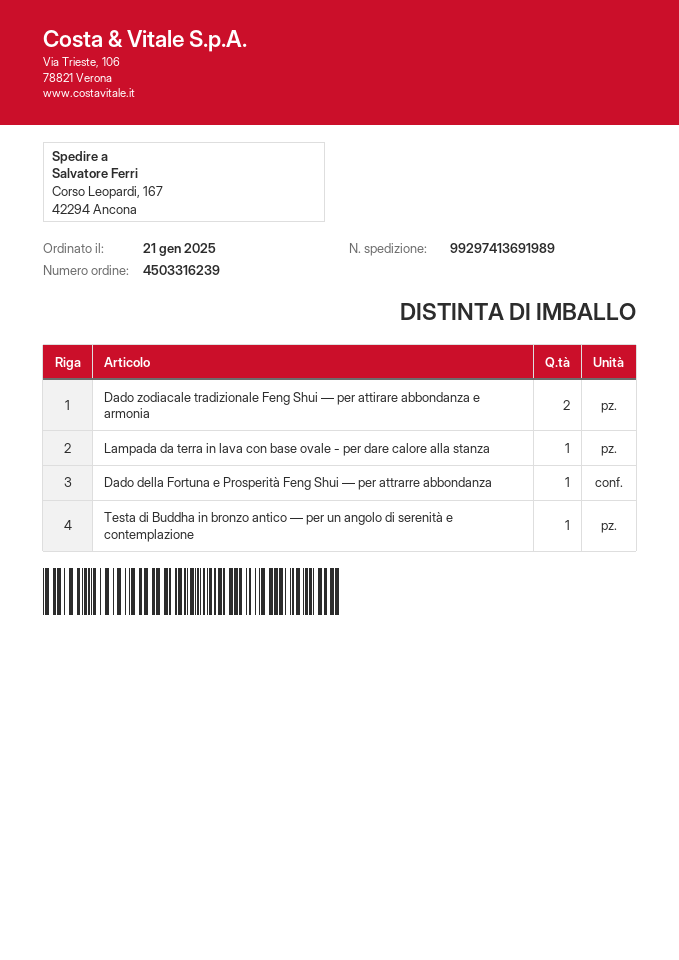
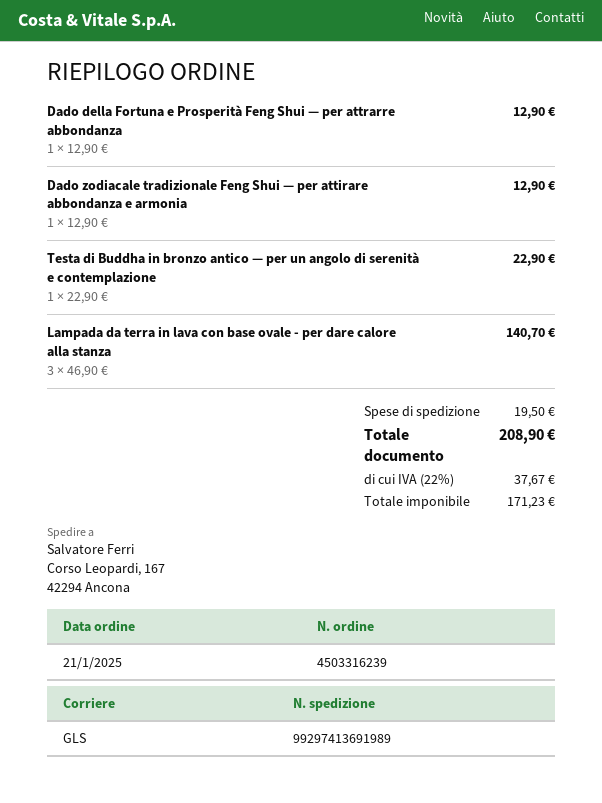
Dado zodiacale tradizionale Feng Shui — per attirare abbondanza e armonia: 2 -> 1
Lampada da terra in lava con base ovale - per dare calore alla stanza: 1 -> 3

